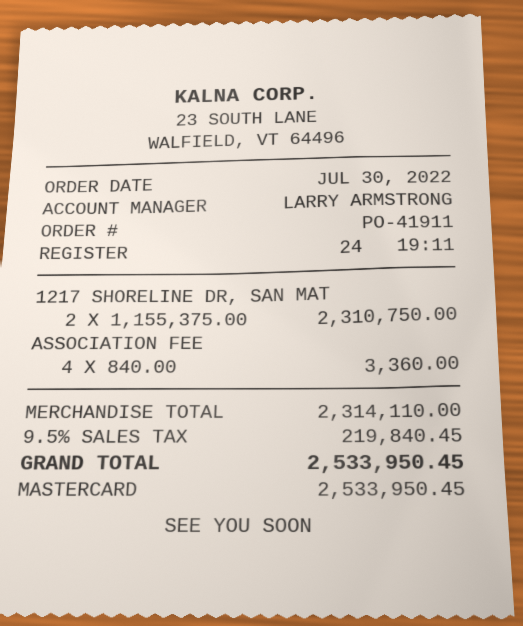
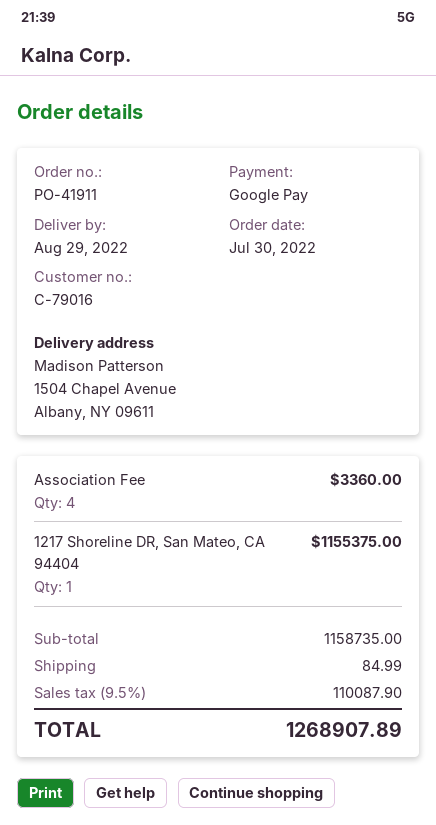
payment method: Mastercard -> Google Pay
1217 SHORELINE DR, SAN MAT: 2 for 2310750.00 -> 1 for 1155375.00
subtotal: 2314110.00 -> 1158735.00
shipping: none -> 84.99
tax: 9.5% = 219840.45 -> 9.5% = 110087.90
total: 2533950.45 -> 1268907.89

